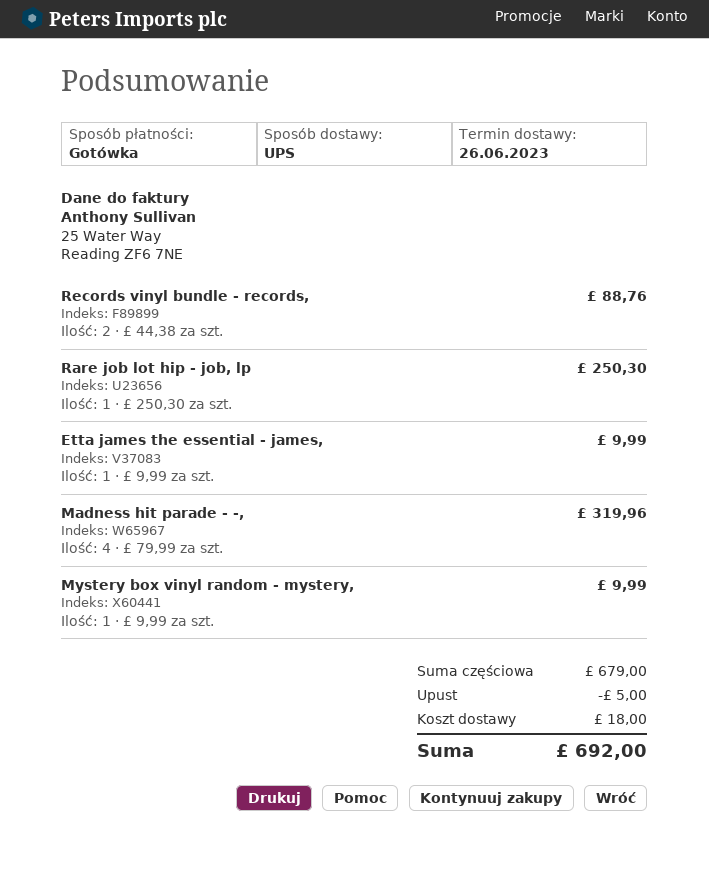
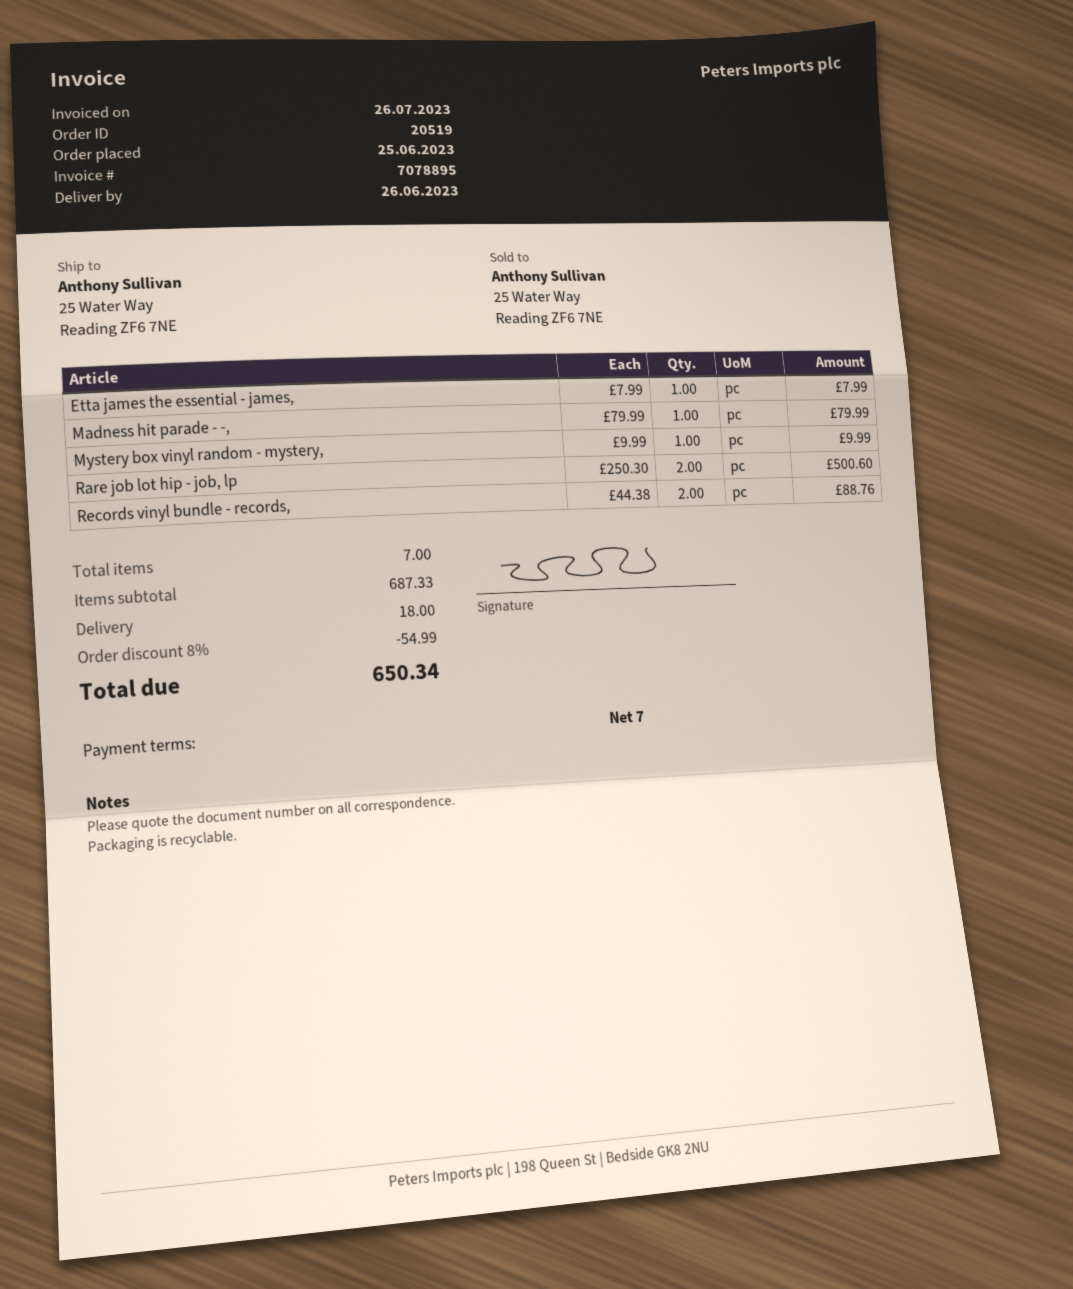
Rare job lot hip - job, lp: 1 x 250.30 = 250.30 -> 2 x 250.30 = 500.60
Etta james the essential - james,: 1 x 9.99 = 9.99 -> 1 x 7.99 = 7.99
Madness hit parade - -,: 4 x 79.99 = 319.96 -> 1 x 79.99 = 79.99
subtotal: 679.00 -> 687.33
discount: 5.00 -> 54.99
total: 692.00 -> 650.34

